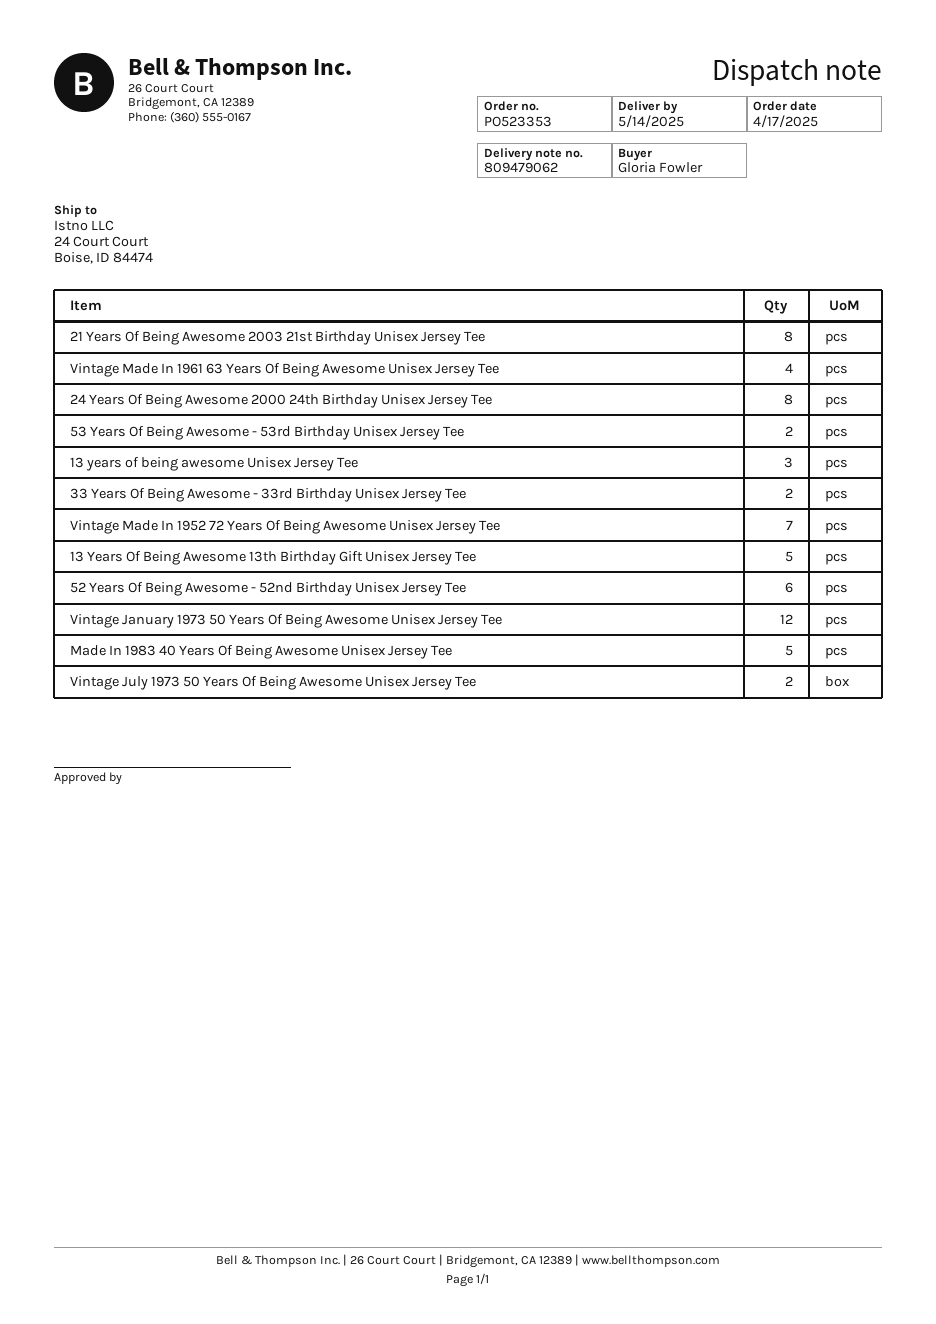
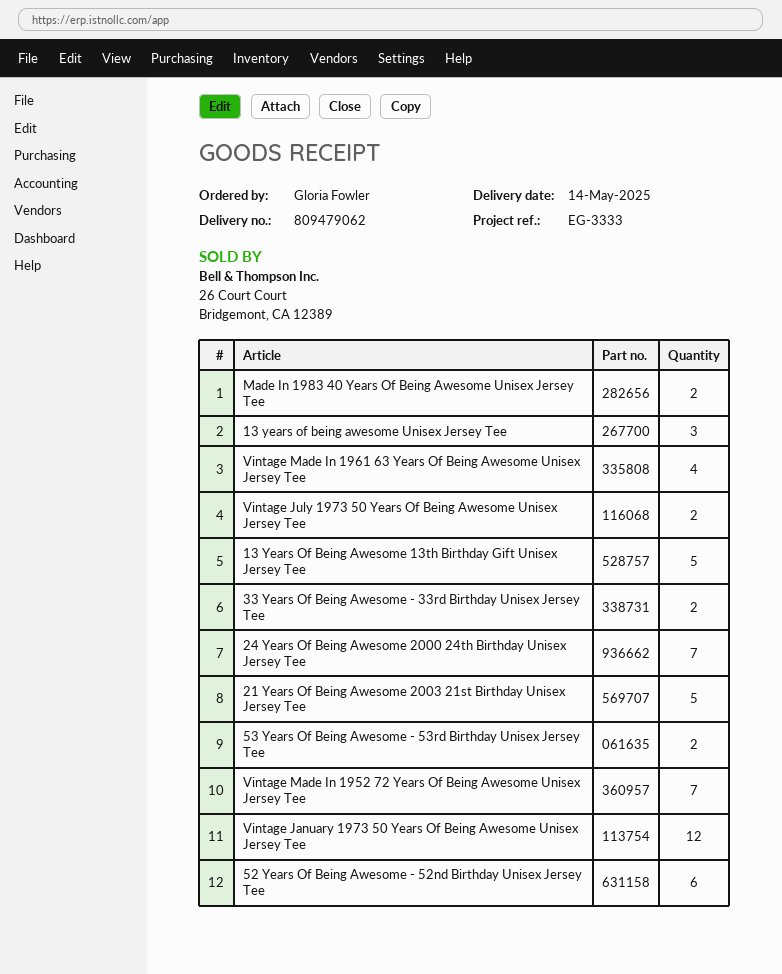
21 Years Of Being Awesome 2003 21st Birthday Unisex Jersey Tee: 8 -> 5
24 Years Of Being Awesome 2000 24th Birthday Unisex Jersey Tee: 8 -> 7
Made In 1983 40 Years Of Being Awesome Unisex Jersey Tee: 5 -> 2

